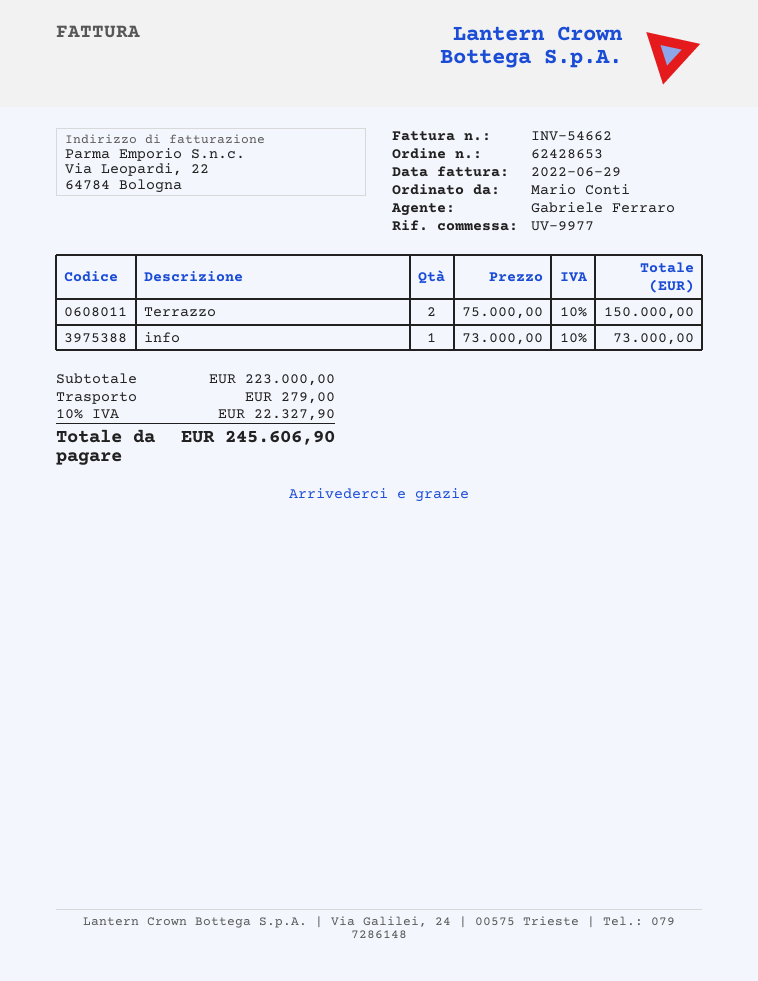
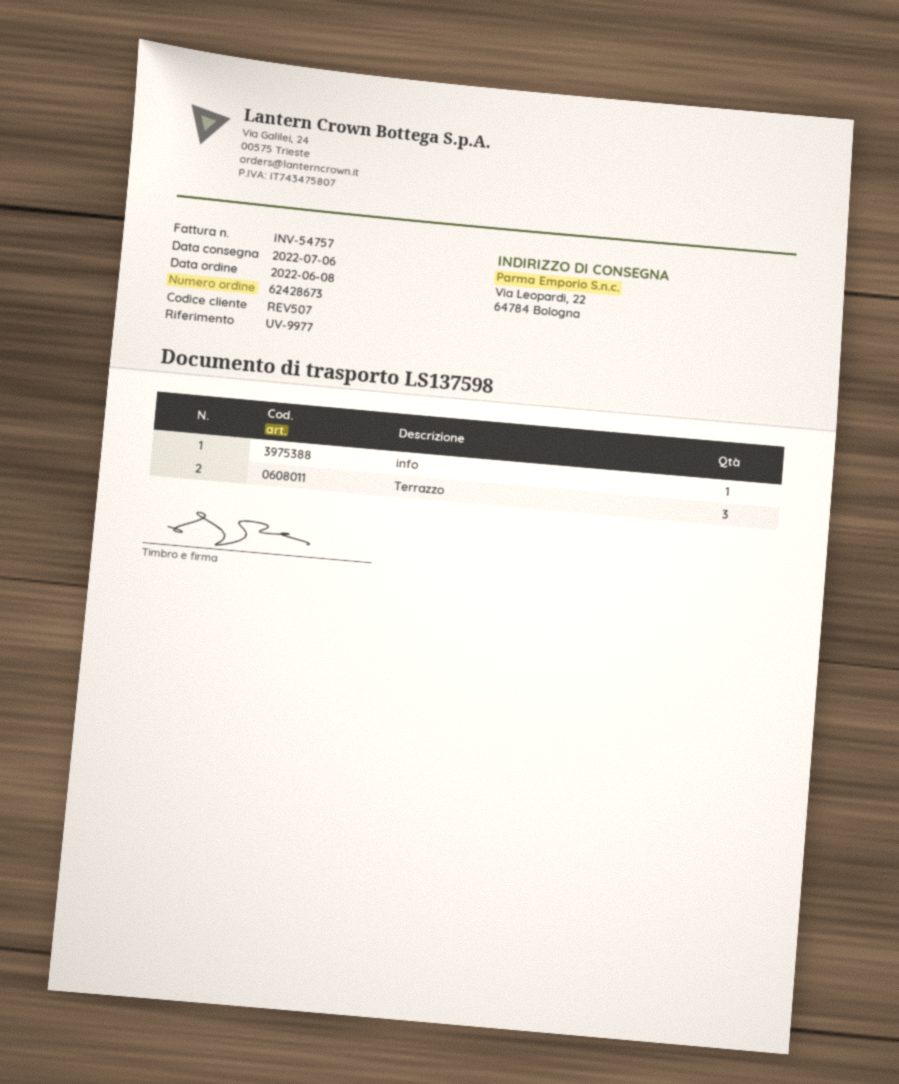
order number: 62428653 -> 62428673
invoice number: INV-54662 -> INV-54757
Terrazzo: 2 -> 3

